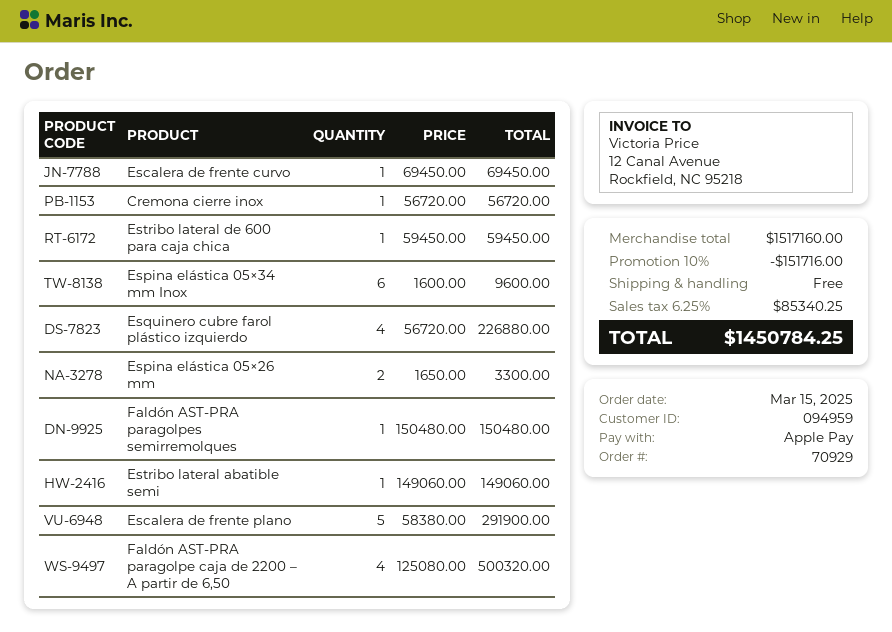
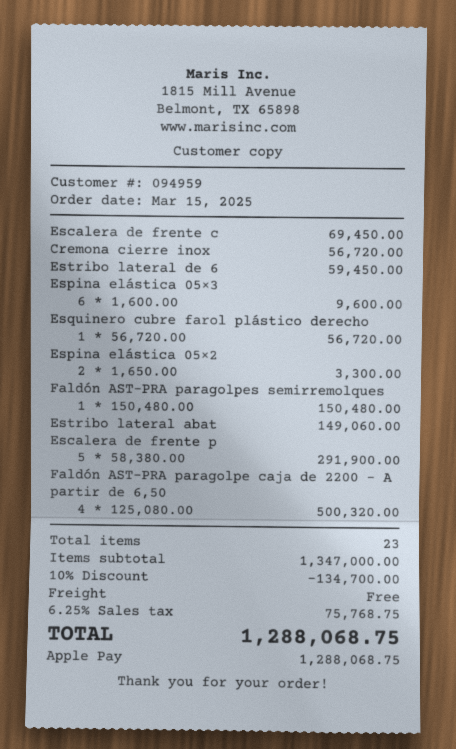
Esquinero cubre farol plástico izquierdo: 4 x 56720.00 = 226880.00 -> none
Esquinero cubre farol plástico derecho: none -> 1 x 56720.00 = 56720.00
subtotal: 1517160.00 -> 1347000.00
discount: 10% = 151716.00 -> 10% = 134700.00
tax: 6.25% = 85340.25 -> 6.25% = 75768.75
total: 1450784.25 -> 1288068.75

